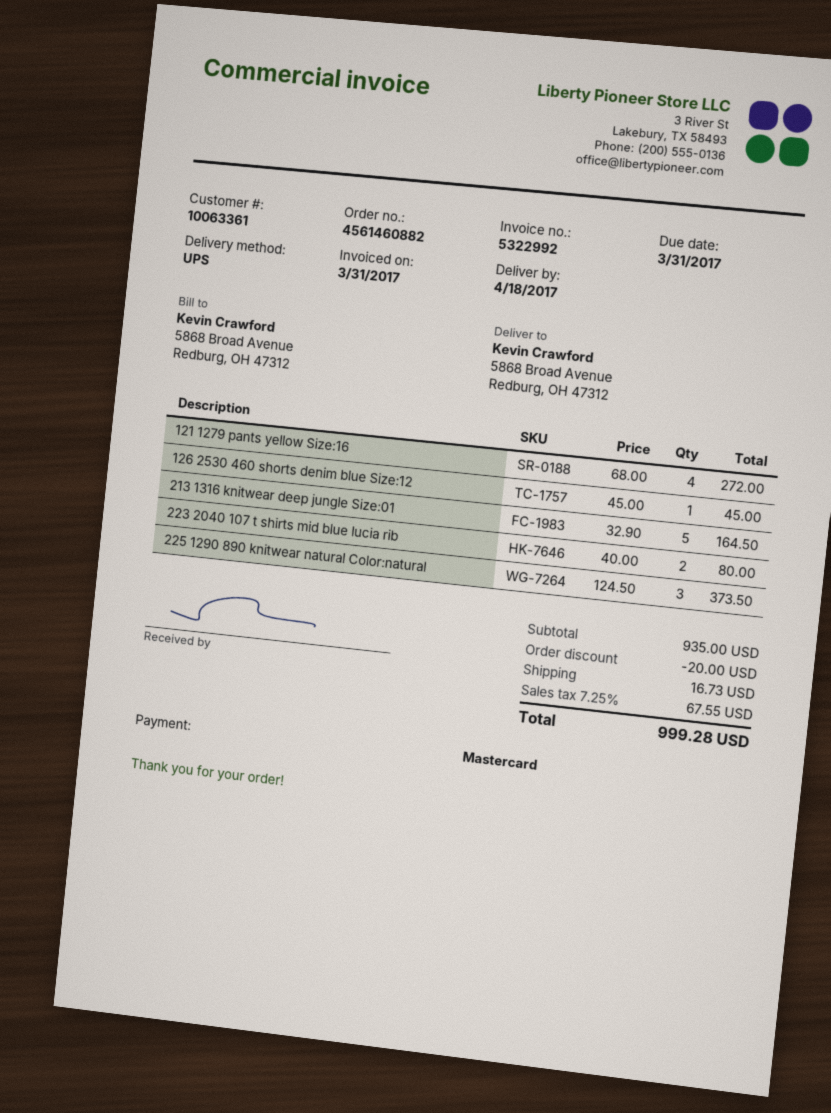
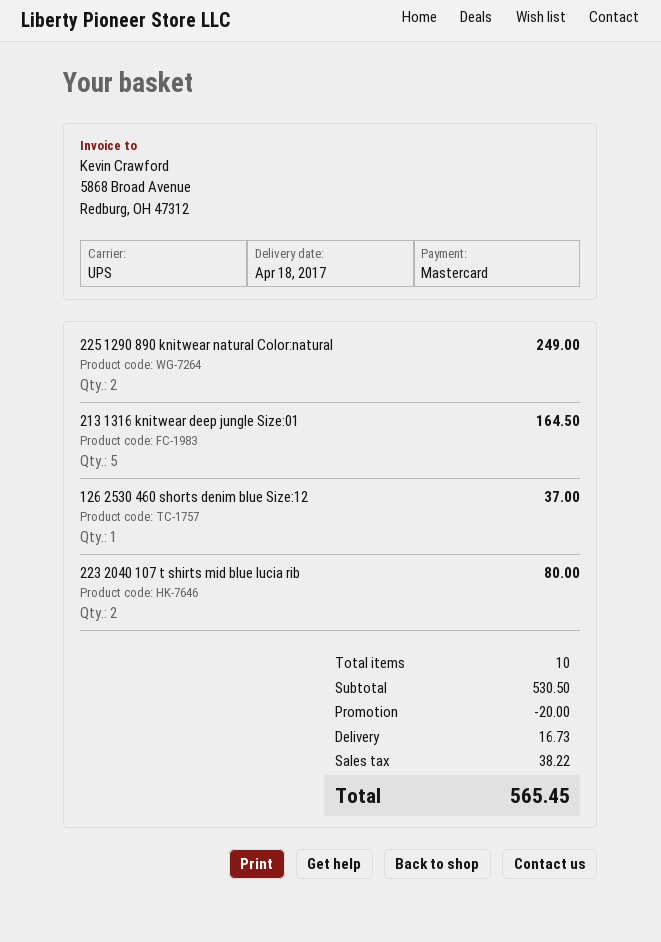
121 1279 pants yellow Size:16: 4 for 272.00 -> none
126 2530 460 shorts denim blue Size:12: 1 for 45.00 -> 1 for 37.00
225 1290 890 knitwear natural Color:natural: 3 for 373.50 -> 2 for 249.00
subtotal: 935.00 -> 530.50
tax: 67.55 -> 38.22
total: 999.28 -> 565.45

